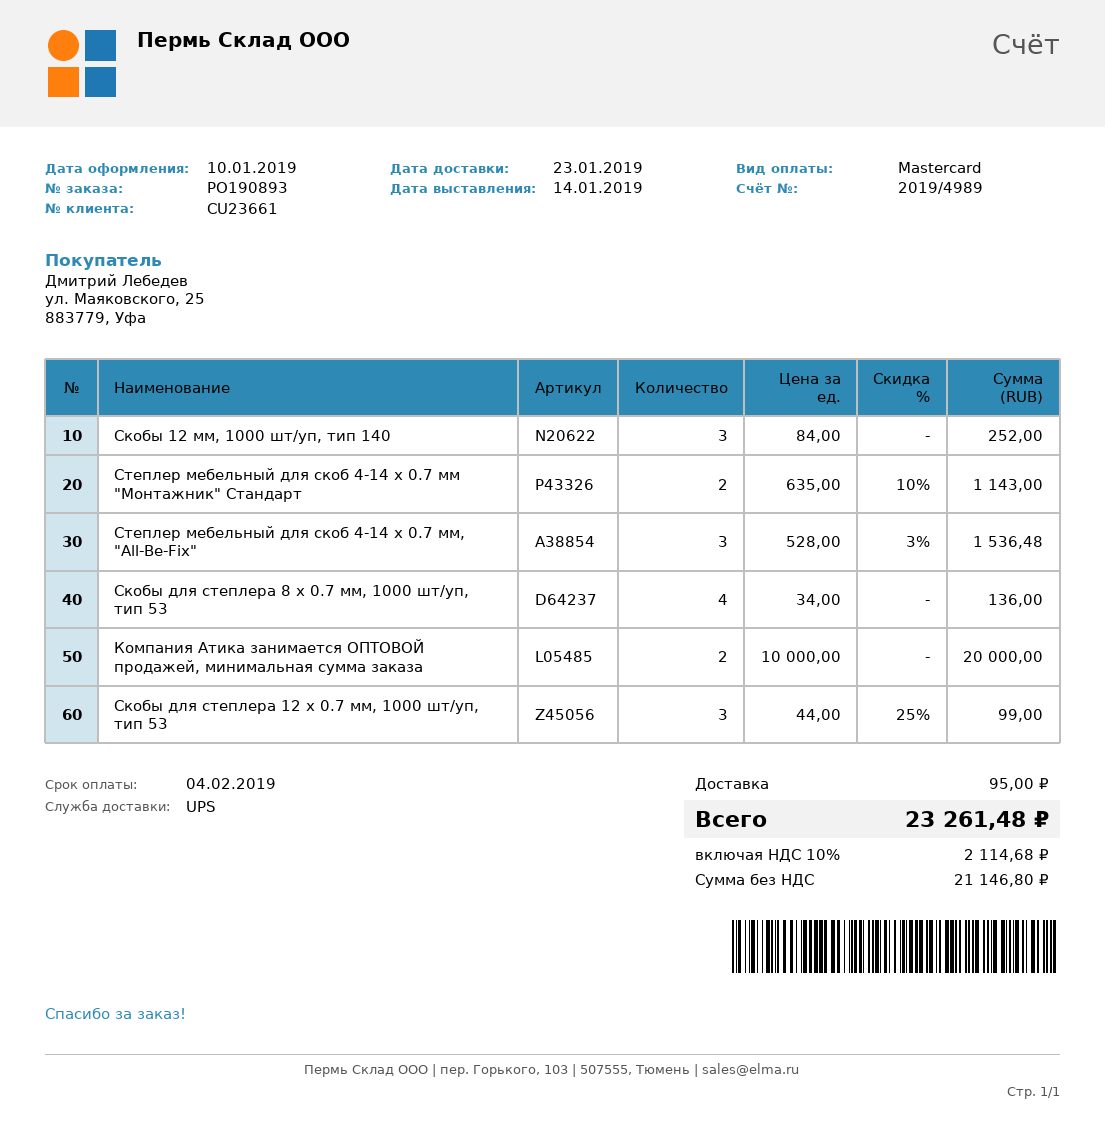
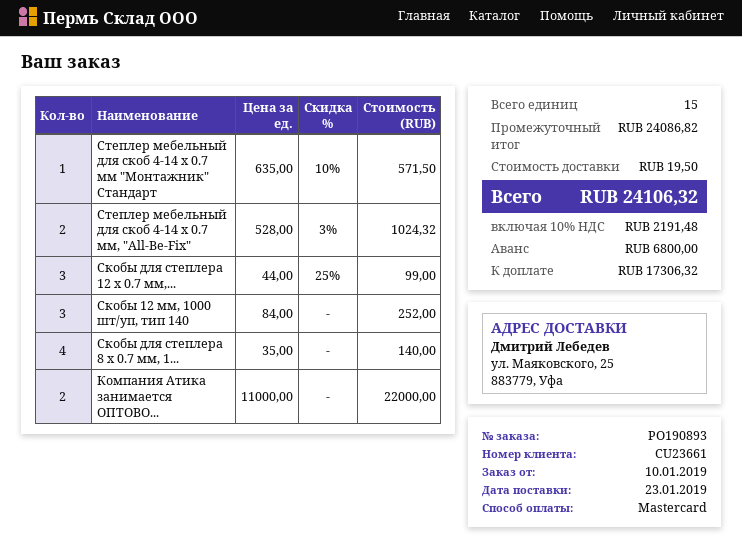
Степлер мебельный для скоб 4-14 х 0.7 мм "Монтажник" Стандарт: 2 x 635.00 - 10% = 1143.00 -> 1 x 635.00 - 10% = 571.50
Степлер мебельный для скоб 4-14 х 0.7 мм, "All-Be-Fix": 3 x 528.00 - 3% = 1536.48 -> 2 x 528.00 - 3% = 1024.32
Скобы для степлера 8 х 0.7 мм, 1000 шт/уп, тип 53: 4 x 34.00 = 136.00 -> 4 x 35.00 = 140.00
Компания Атика занимается ОПТОВОЙ продажей, минимальная сумма заказа: 2 x 10000.00 = 20000.00 -> 2 x 11000.00 = 22000.00
shipping: 95.00 -> 19.50
tax: 10% = 2114.68 -> 10% = 2191.48
total: 23261.48 -> 24106.32

